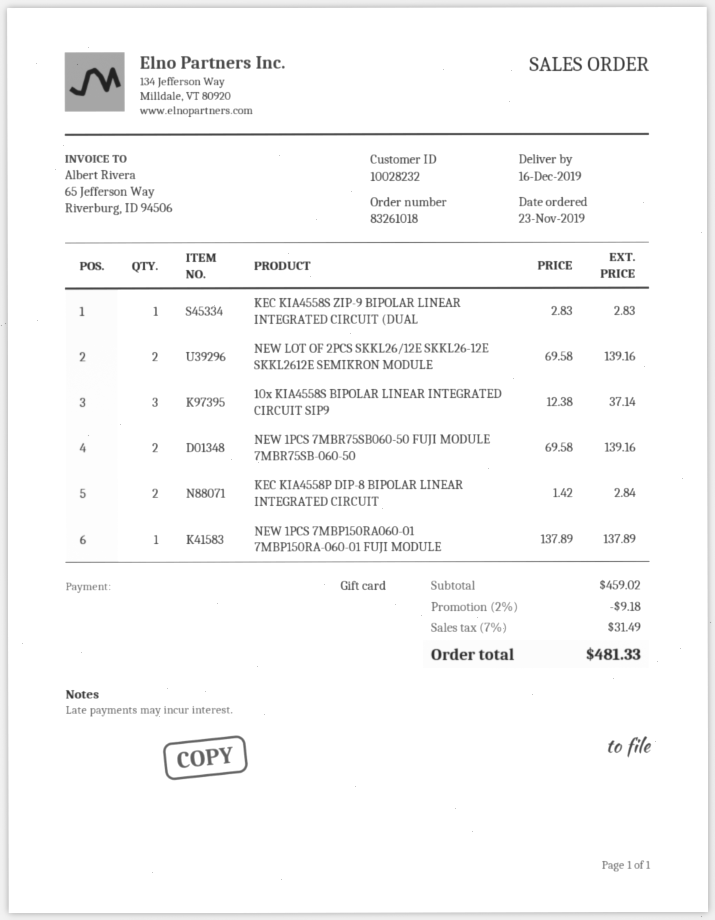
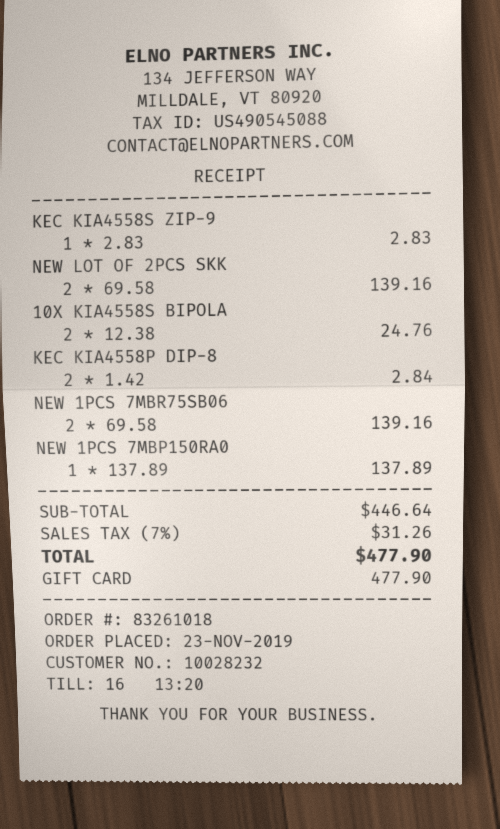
10x KIA4558S BIPOLAR LINEAR INTEGRATED CIRCUIT SIP9: 3 x 12.38 = 37.14 -> 2 x 12.38 = 24.76
subtotal: 459.02 -> 446.64
discount: 2% = 9.18 -> none
tax: 7% = 31.49 -> 7% = 31.26
total: 481.33 -> 477.90

